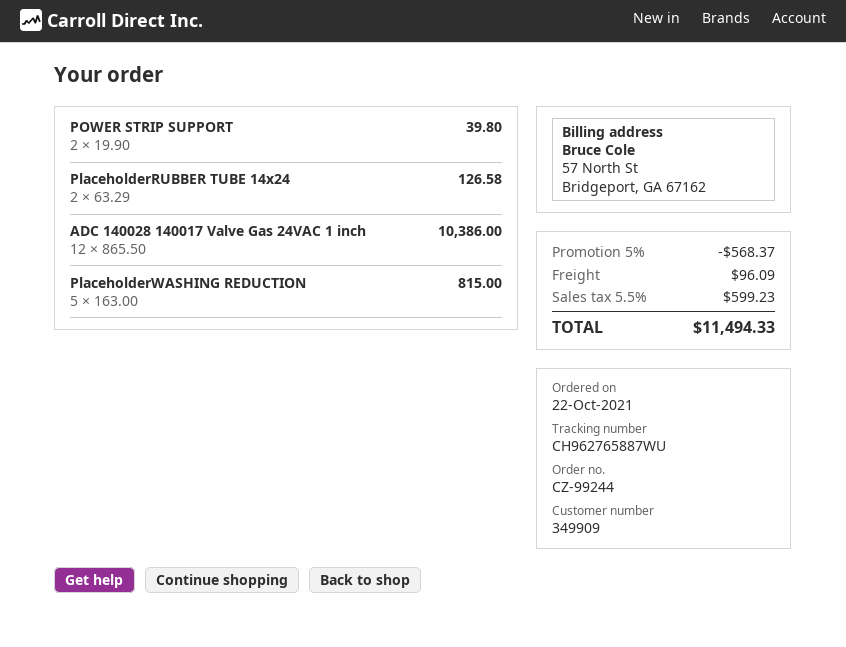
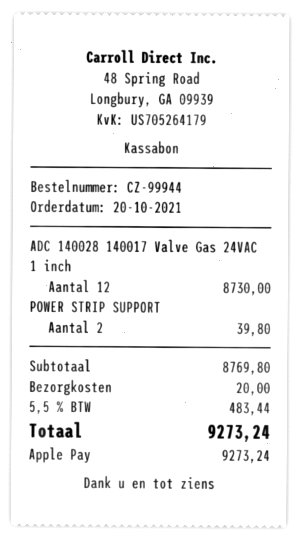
order number: CZ-99244 -> CZ-99944
order date: 2021-10-22 -> 2021-10-20
PlaceholderRUBBER TUBE 14x24: 2 for 126.58 -> none
ADC 140028 140017 Valve Gas 24VAC 1 inch: 12 for 10386.00 -> 12 for 8730.00
PlaceholderWASHING REDUCTION: 5 for 815.00 -> none
discount: 5% = 568.37 -> none
shipping: 96.09 -> 20.00
tax: 5.5% = 599.23 -> 5.5% = 483.44
total: 11494.33 -> 9273.24

